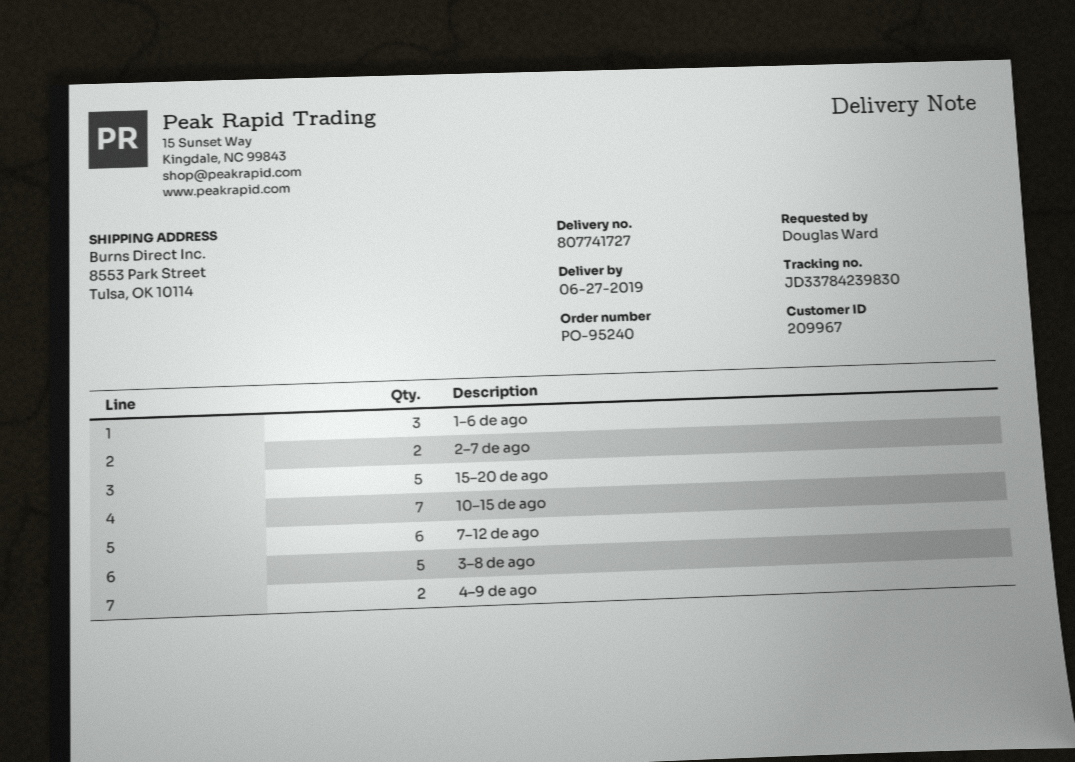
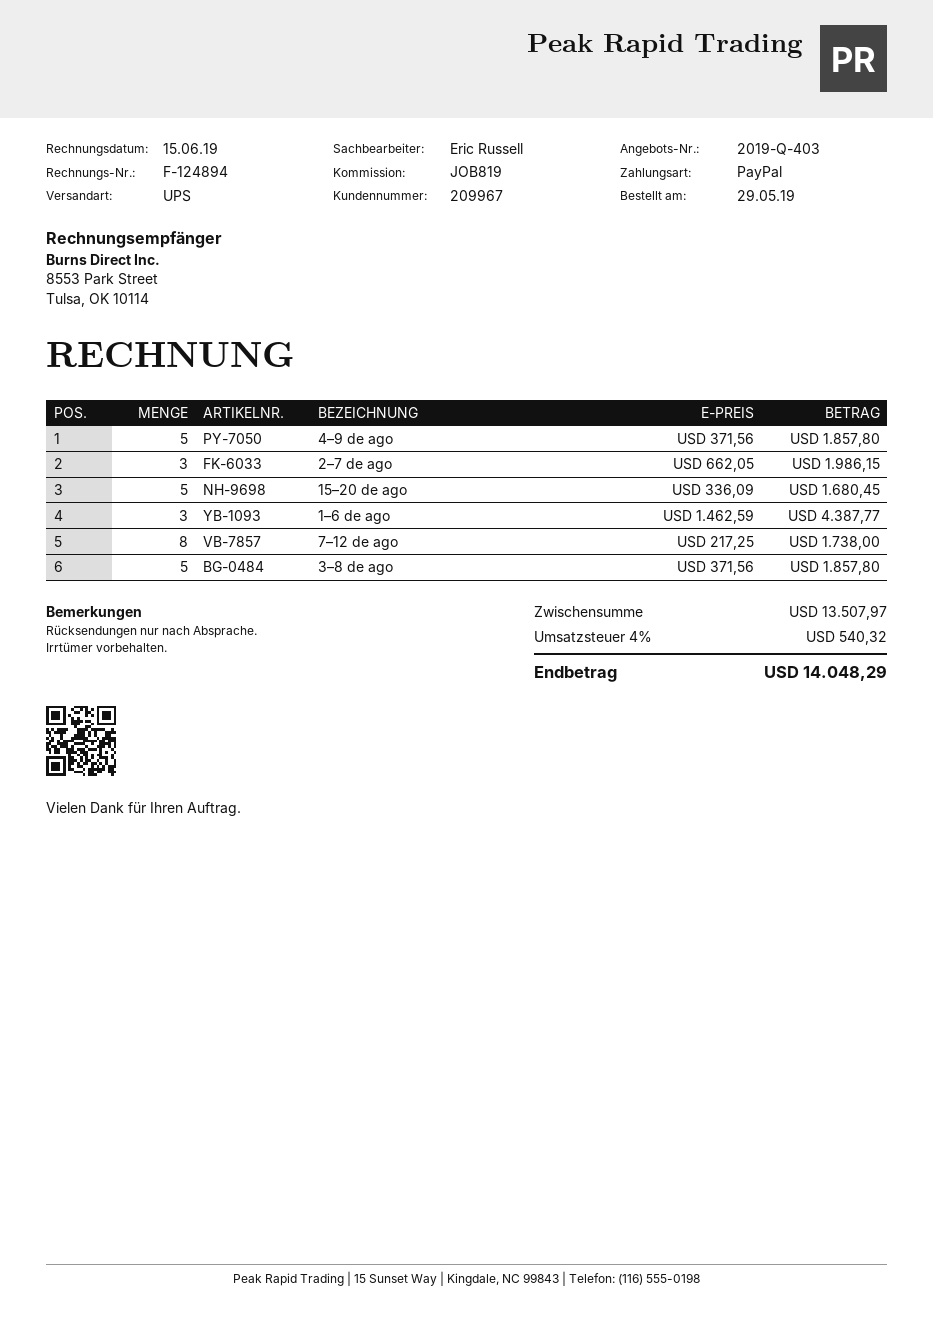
2–7 de ago: 2 -> 3
10–15 de ago: 7 -> none
7–12 de ago: 6 -> 8
4–9 de ago: 2 -> 5

